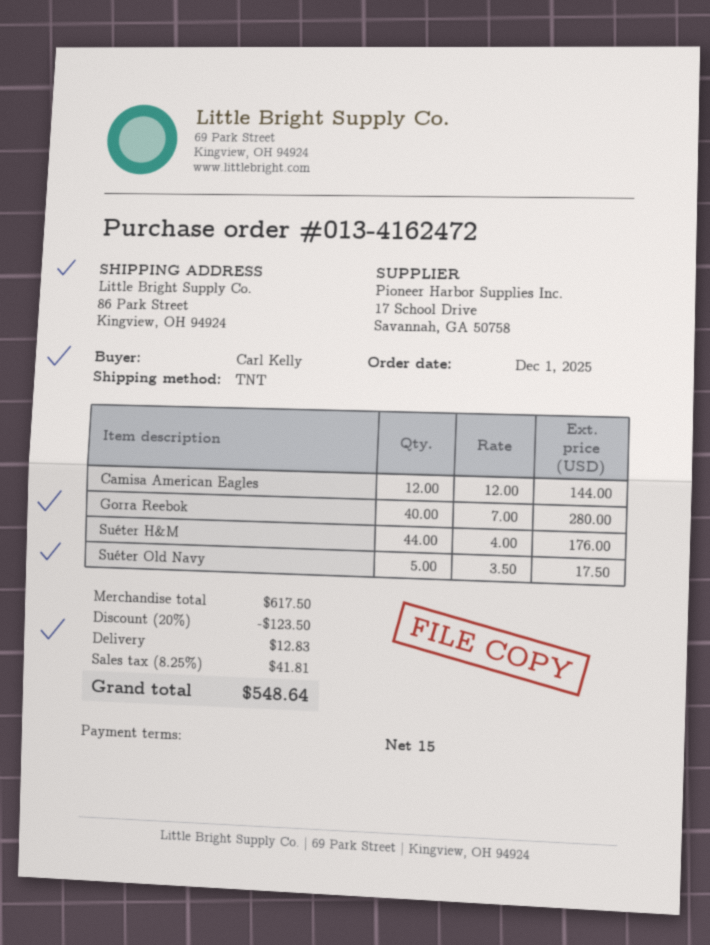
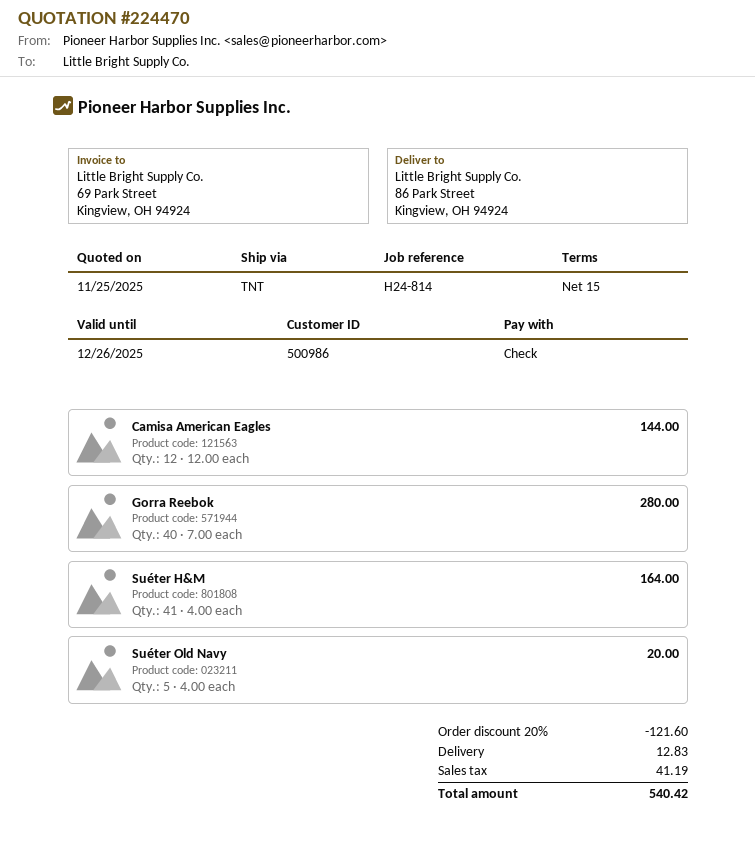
Suéter H&M: 44 x 4.00 = 176.00 -> 41 x 4.00 = 164.00
Suéter Old Navy: 5 x 3.50 = 17.50 -> 5 x 4.00 = 20.00
discount: 20% = 123.50 -> 20% = 121.60
tax: 41.81 -> 41.19
total: 548.64 -> 540.42

